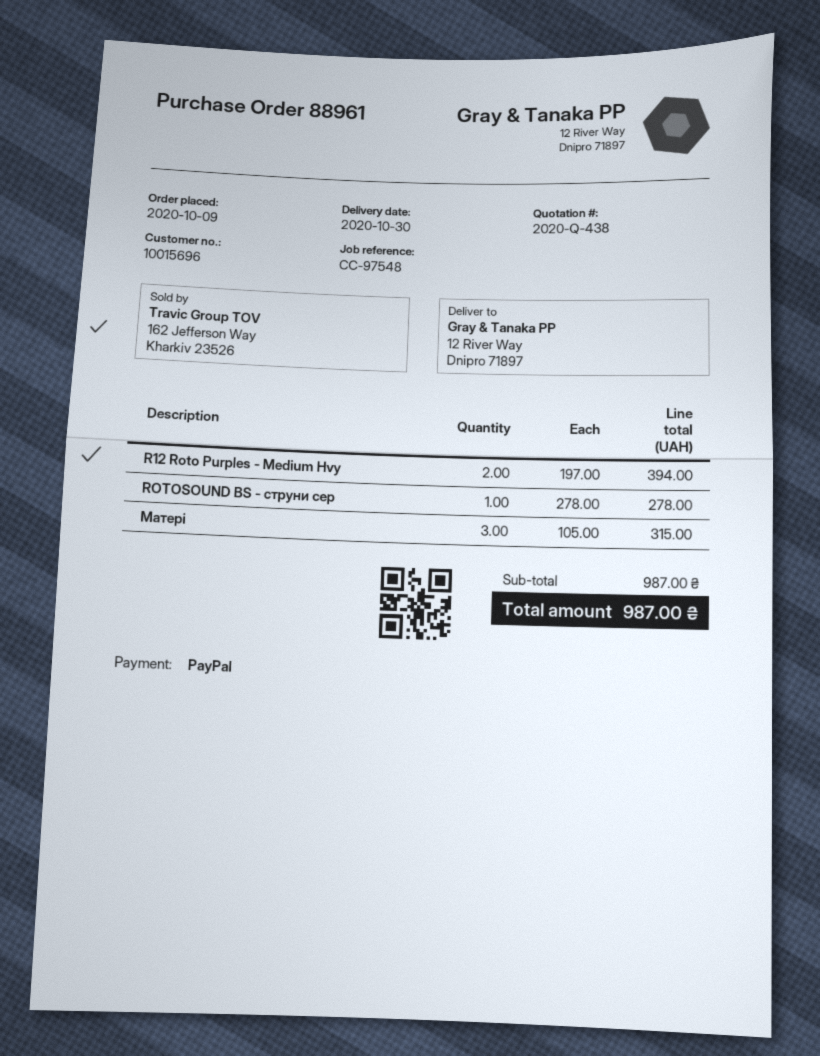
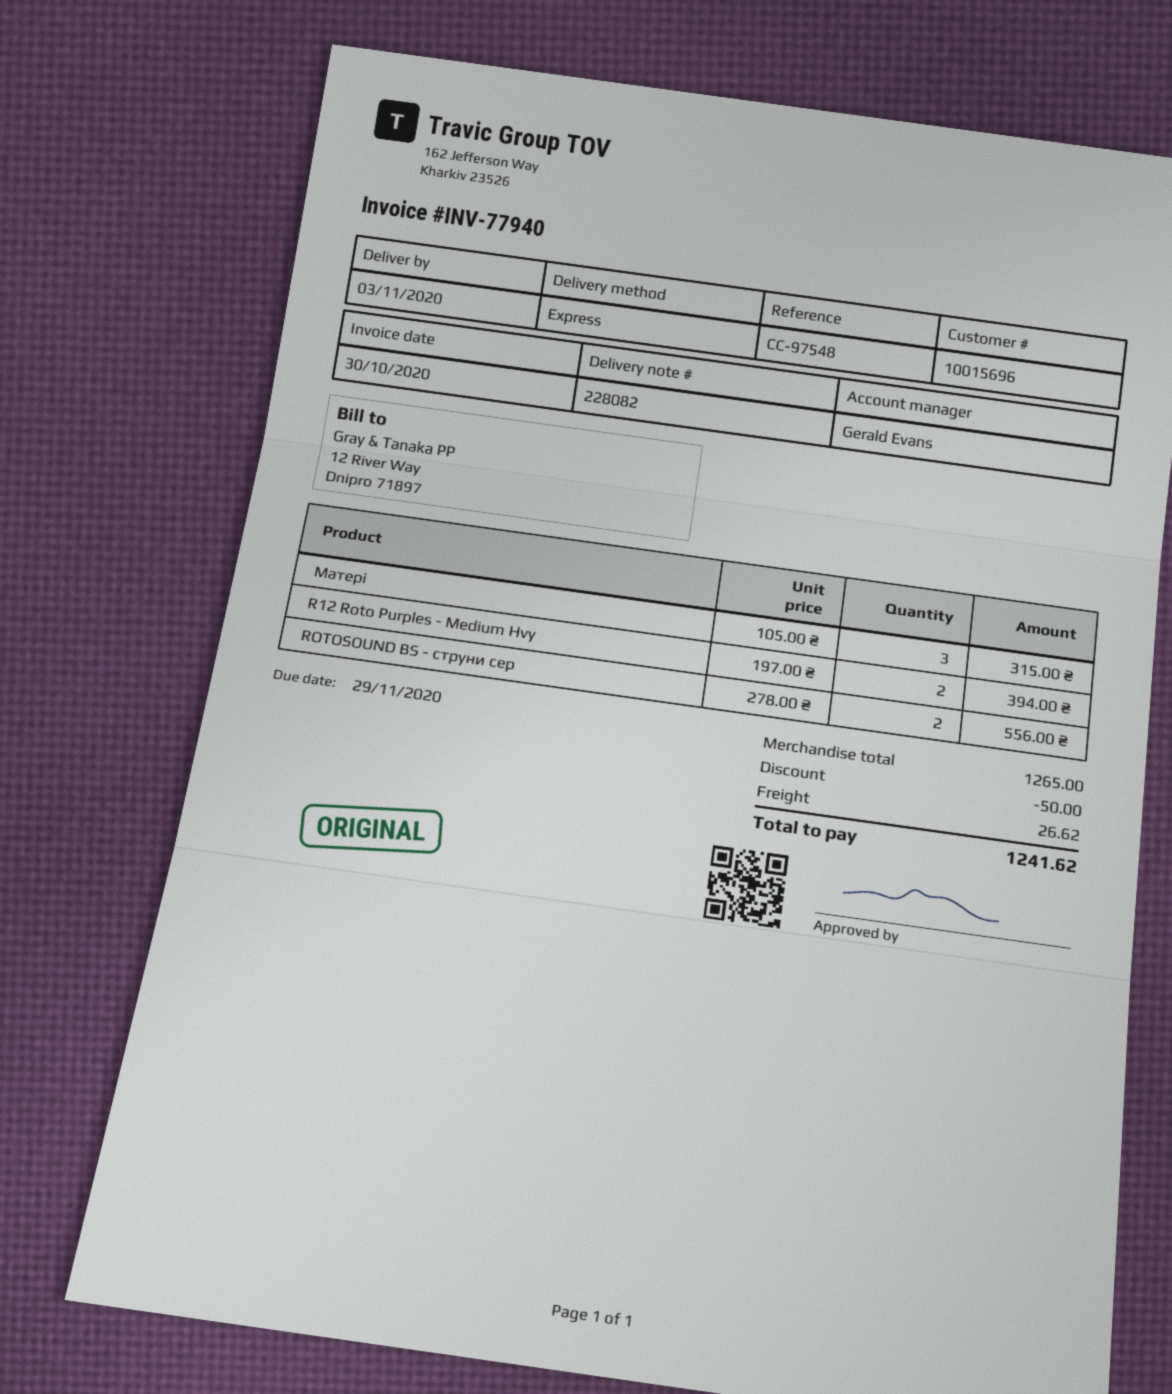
delivery date: 2020-10-30 -> 2020-11-03
ROTOSOUND BS - cтруни сер: 1 x 278.00 = 278.00 -> 2 x 278.00 = 556.00
subtotal: 987.00 -> 1265.00
discount: none -> 50.00
shipping: none -> 26.62
total: 987.00 -> 1241.62

